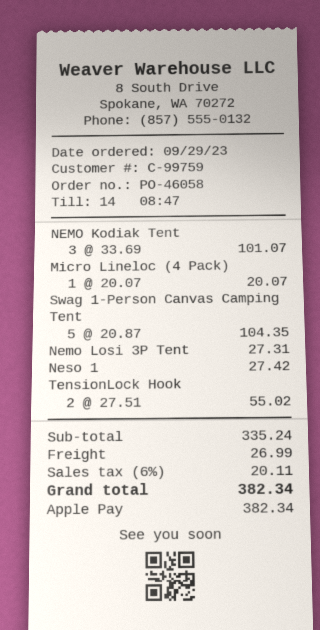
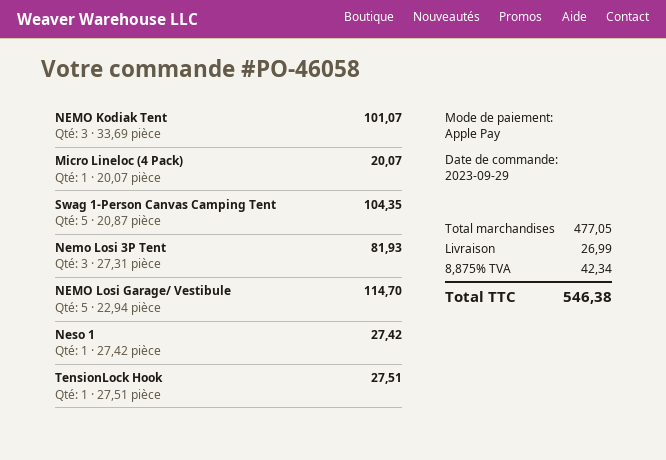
Nemo Losi 3P Tent: 1 x 27.31 = 27.31 -> 3 x 27.31 = 81.93
TensionLock Hook: 2 x 27.51 = 55.02 -> 1 x 27.51 = 27.51
NEMO Losi Garage/ Vestibule: none -> 5 x 22.94 = 114.70
subtotal: 335.24 -> 477.05
tax: 6% = 20.11 -> 8.875% = 42.34
total: 382.34 -> 546.38

